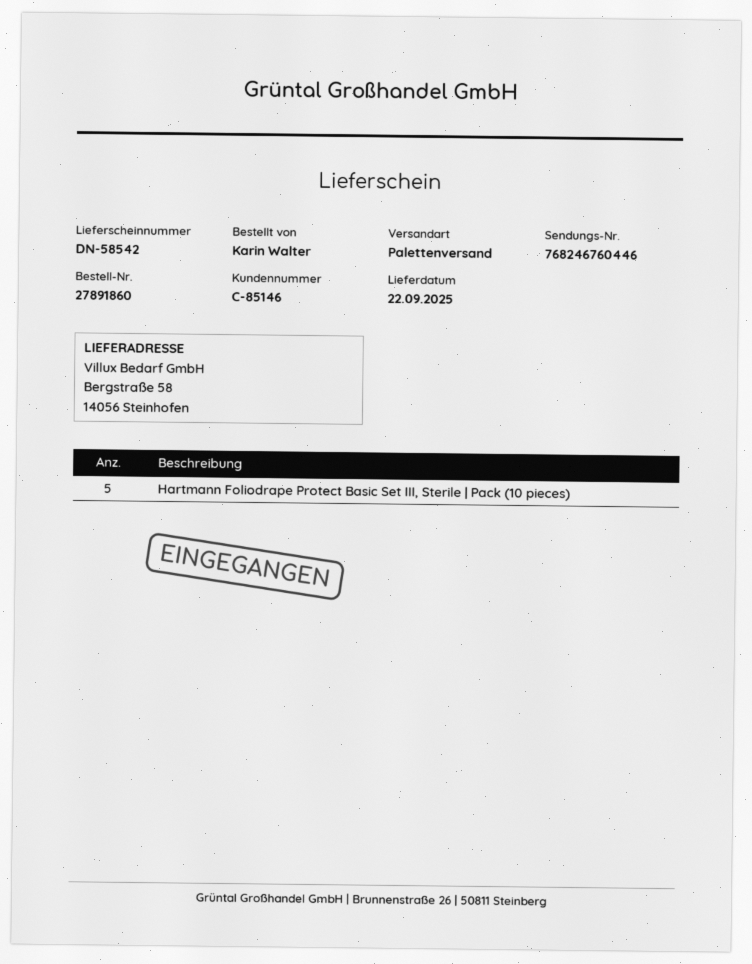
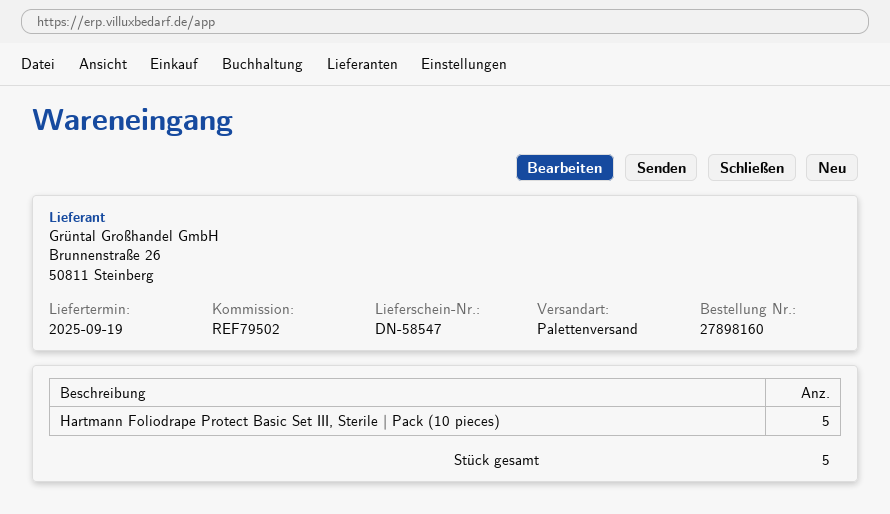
order number: 27891860 -> 27898160
delivery note number: DN-58542 -> DN-58547
delivery date: 2025-09-22 -> 2025-09-19

